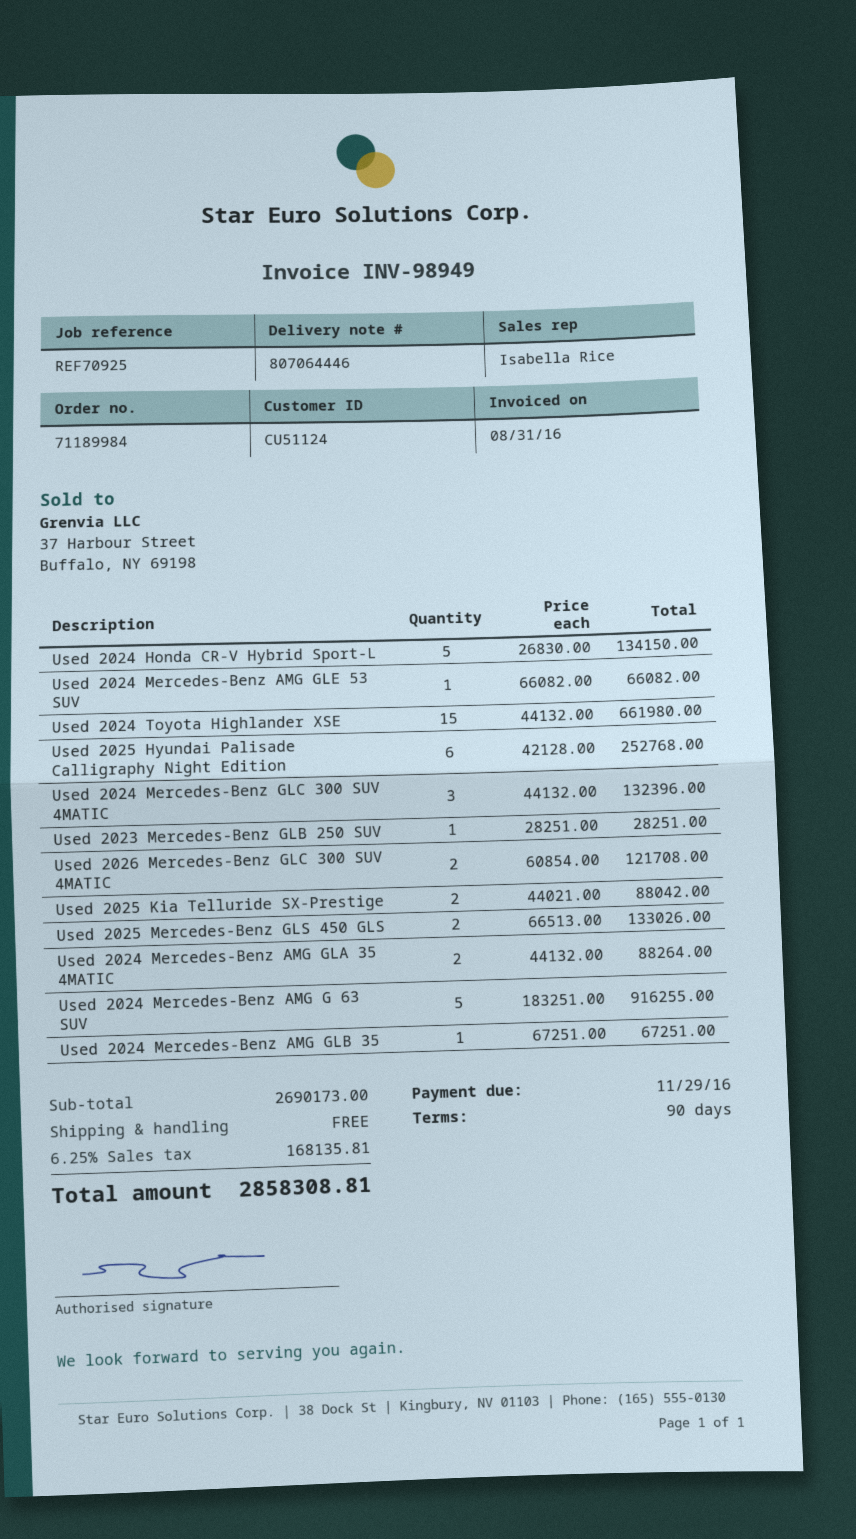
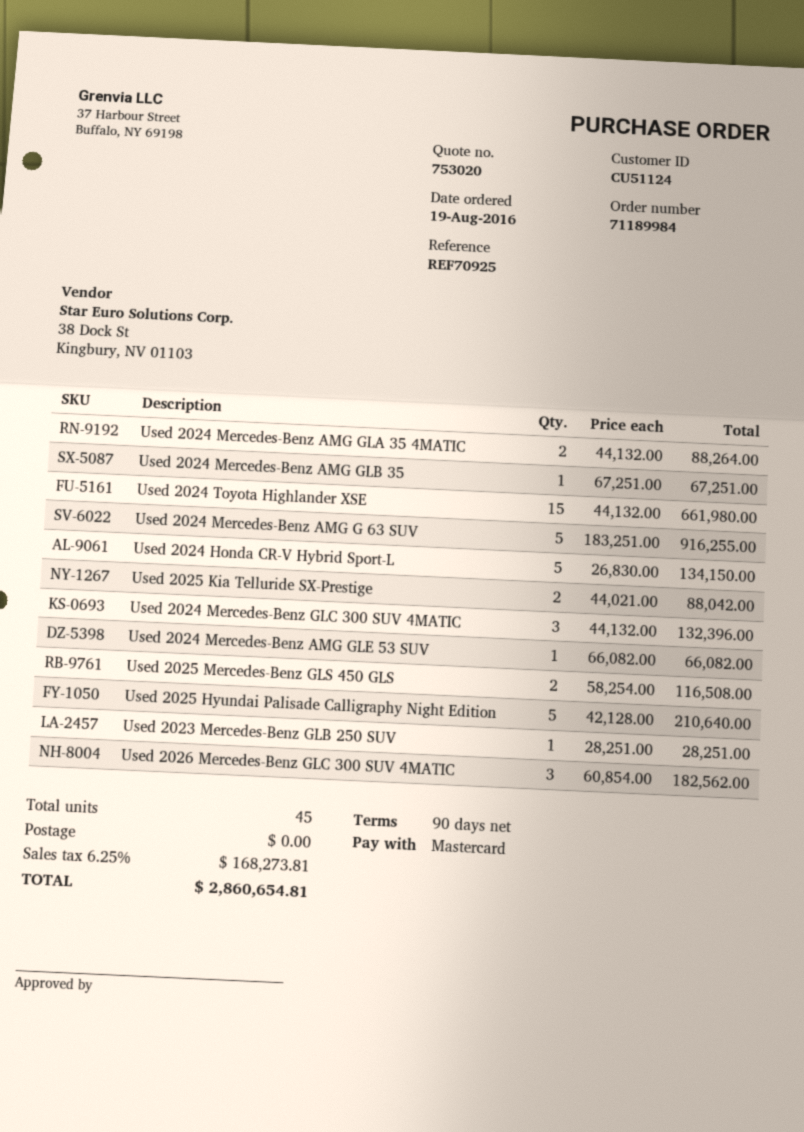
Used 2025 Hyundai Palisade Calligraphy Night Edition: 6 x 42128.00 = 252768.00 -> 5 x 42128.00 = 210640.00
Used 2026 Mercedes-Benz GLC 300 SUV 4MATIC: 2 x 60854.00 = 121708.00 -> 3 x 60854.00 = 182562.00
Used 2025 Mercedes-Benz GLS 450 GLS: 2 x 66513.00 = 133026.00 -> 2 x 58254.00 = 116508.00
tax: 6.25% = 168135.81 -> 6.25% = 168273.81
total: 2858308.81 -> 2860654.81

